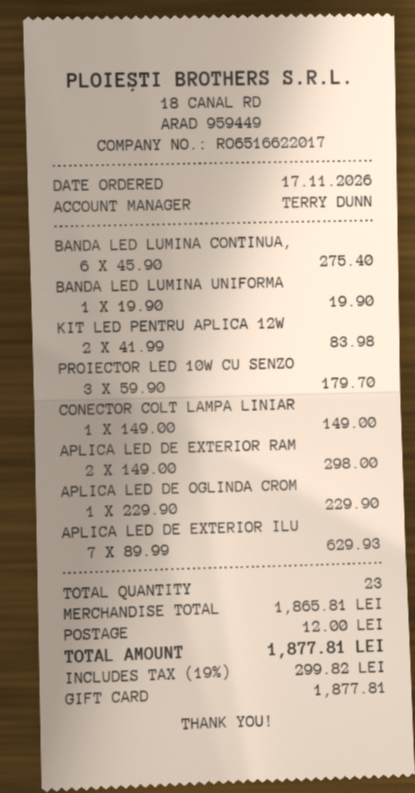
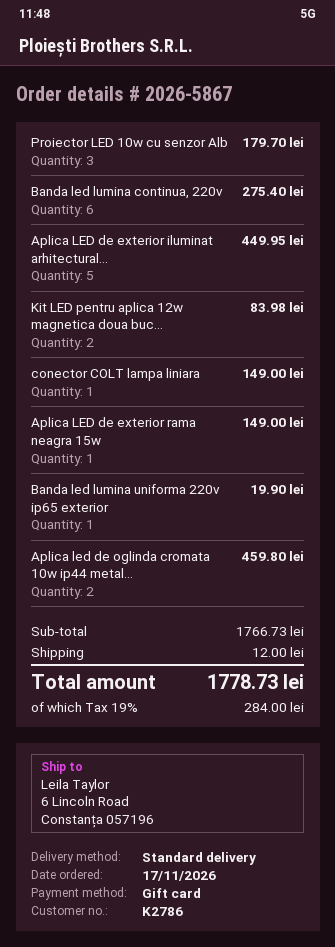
APLICA LED DE EXTERIOR RAM: 2 for 298.00 -> 1 for 149.00
APLICA LED DE OGLINDA CROM: 1 for 229.90 -> 2 for 459.80
APLICA LED DE EXTERIOR ILU: 7 for 629.93 -> 5 for 449.95
subtotal: 1865.81 -> 1766.73
tax: 19% = 299.82 -> 19% = 284.00
total: 1877.81 -> 1778.73

